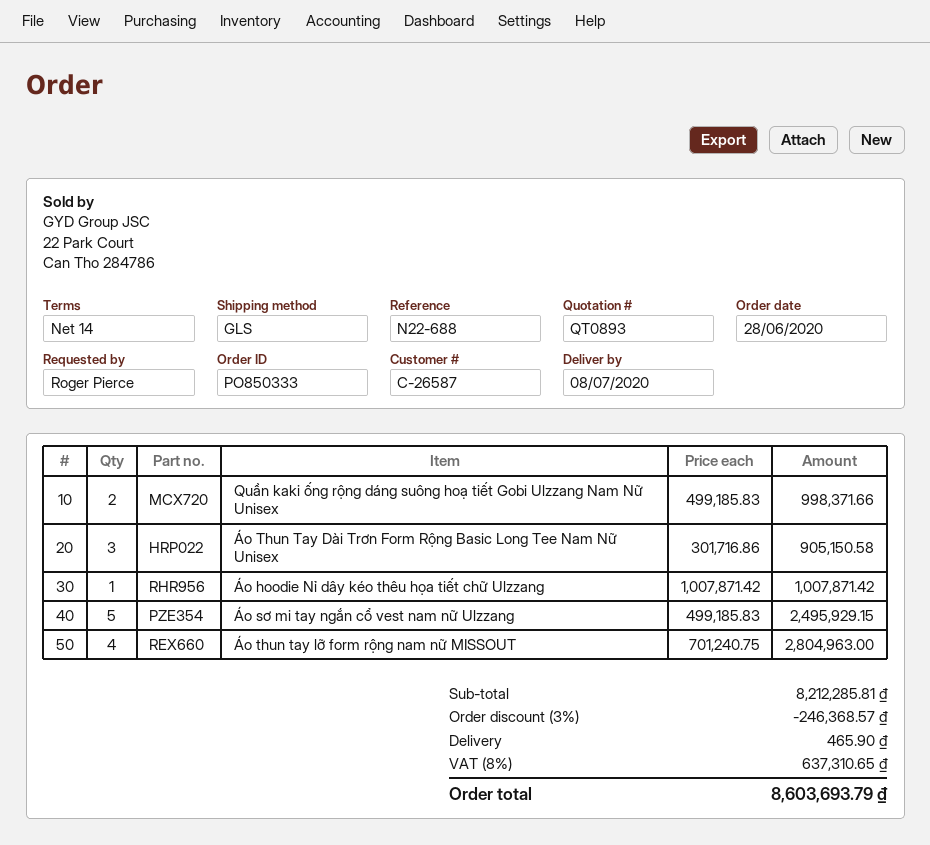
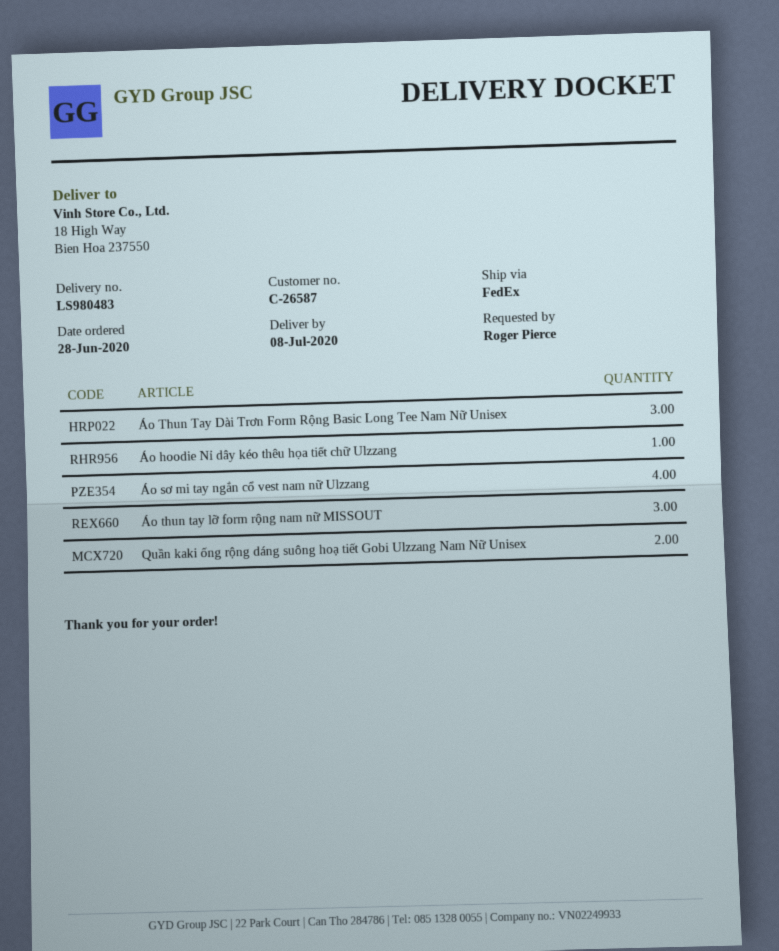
shipping method: GLS -> FedEx
Áo sơ mi tay ngắn cổ vest nam nữ Ulzzang: 5 -> 4
Áo thun tay lỡ form rộng nam nữ MISSOUT: 4 -> 3

